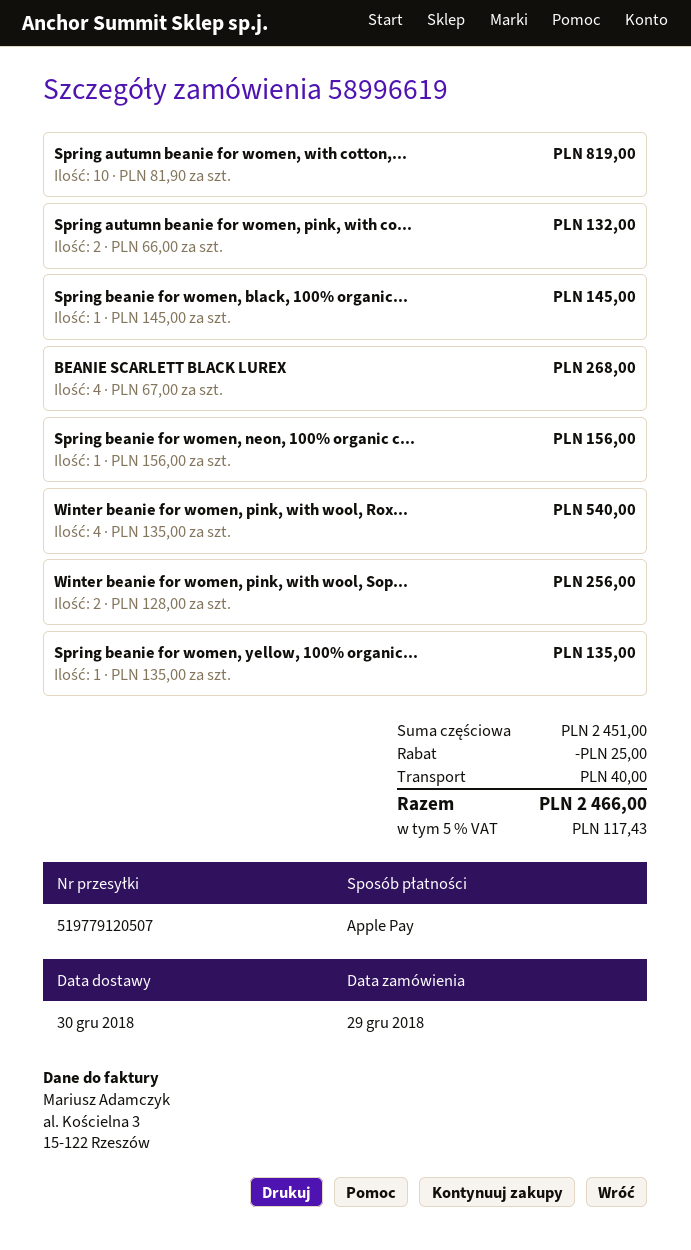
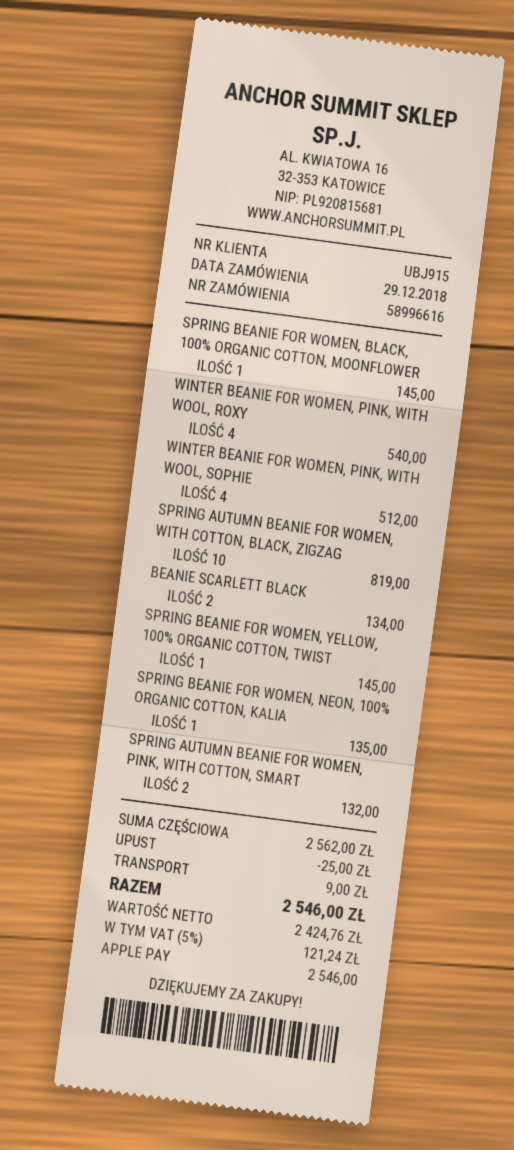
order number: 58996619 -> 58996616
BEANIE SCARLETT BLACK LUREX: 4 for 268.00 -> 2 for 134.00
Spring beanie for women, neon, 100% organic c...: 1 for 156.00 -> 1 for 135.00
Winter beanie for women, pink, with wool, Sop...: 2 for 256.00 -> 4 for 512.00
Spring beanie for women, yellow, 100% organic...: 1 for 135.00 -> 1 for 145.00
subtotal: 2451.00 -> 2562.00
shipping: 40.00 -> 9.00
tax: 5% = 117.43 -> 5% = 121.24
total: 2466.00 -> 2546.00

